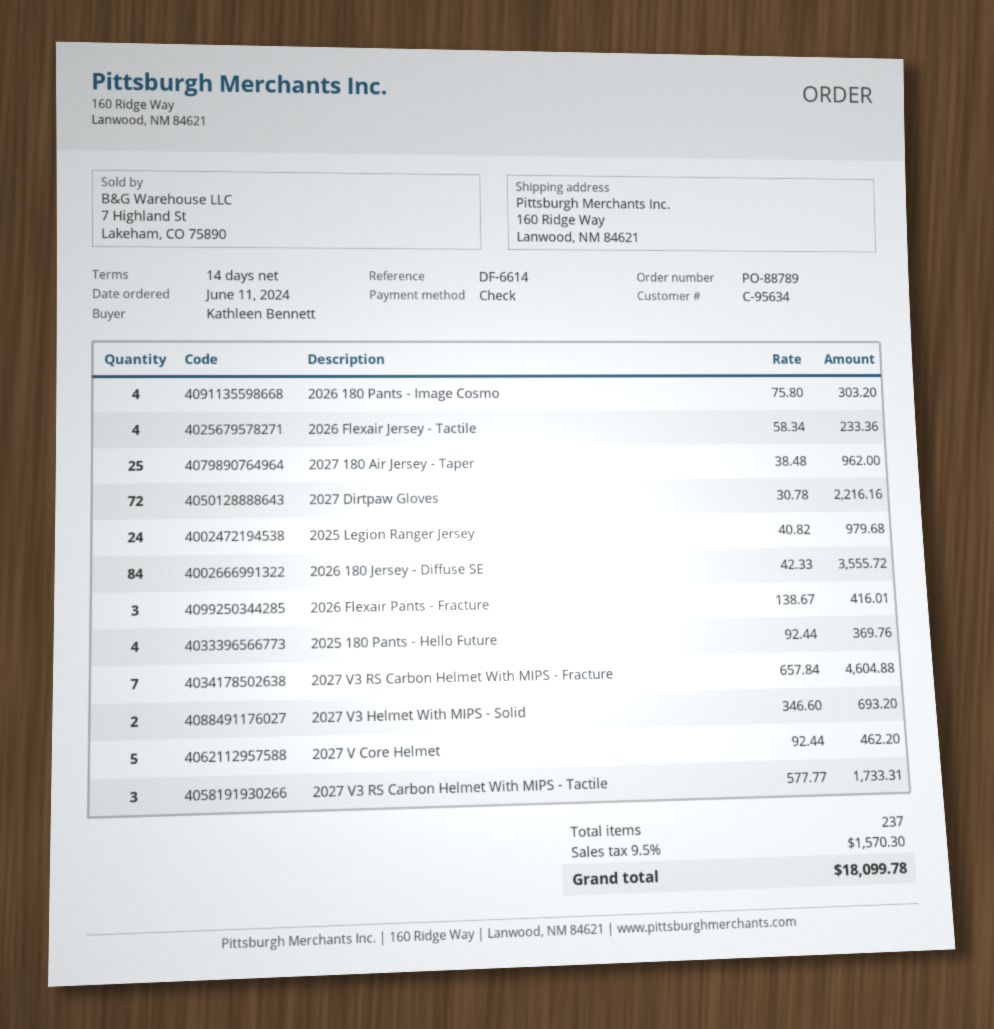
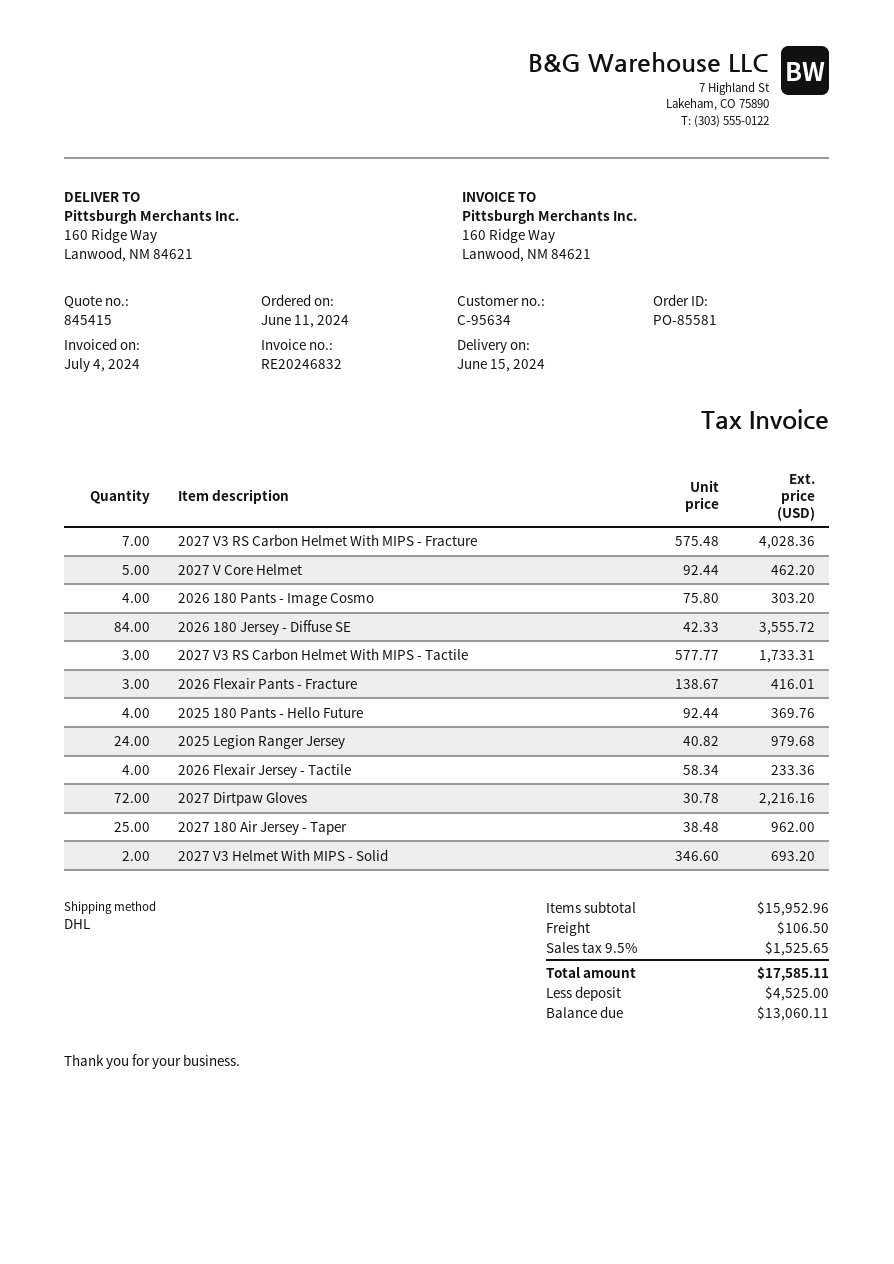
order number: PO-88789 -> PO-85581
2027 V3 RS Carbon Helmet With MIPS - Fracture: 7 x 657.84 = 4604.88 -> 7 x 575.48 = 4028.36
shipping: none -> 106.50
tax: 9.5% = 1570.30 -> 9.5% = 1525.65
total: 18099.78 -> 17585.11

